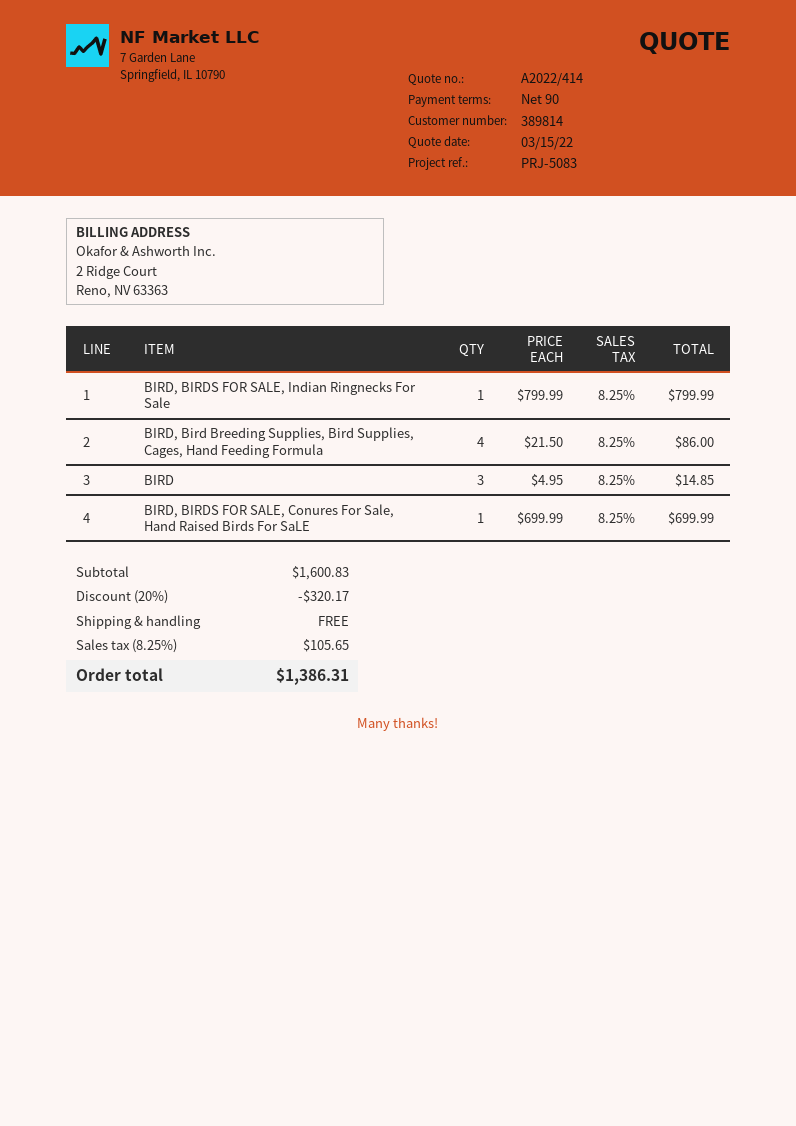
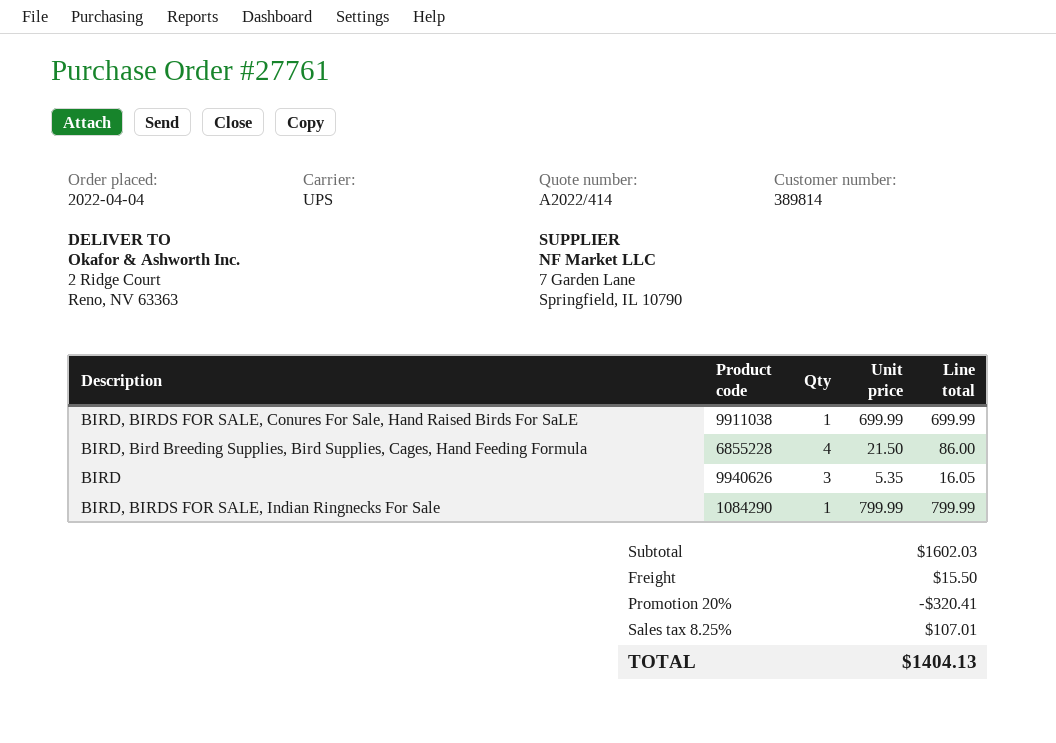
BIRD: 3 x 4.95 = 14.85 -> 3 x 5.35 = 16.05
subtotal: 1600.83 -> 1602.03
discount: 20% = 320.17 -> 20% = 320.41
shipping: 0.00 -> 15.50
tax: 8.25% = 105.65 -> 8.25% = 107.01
total: 1386.31 -> 1404.13

